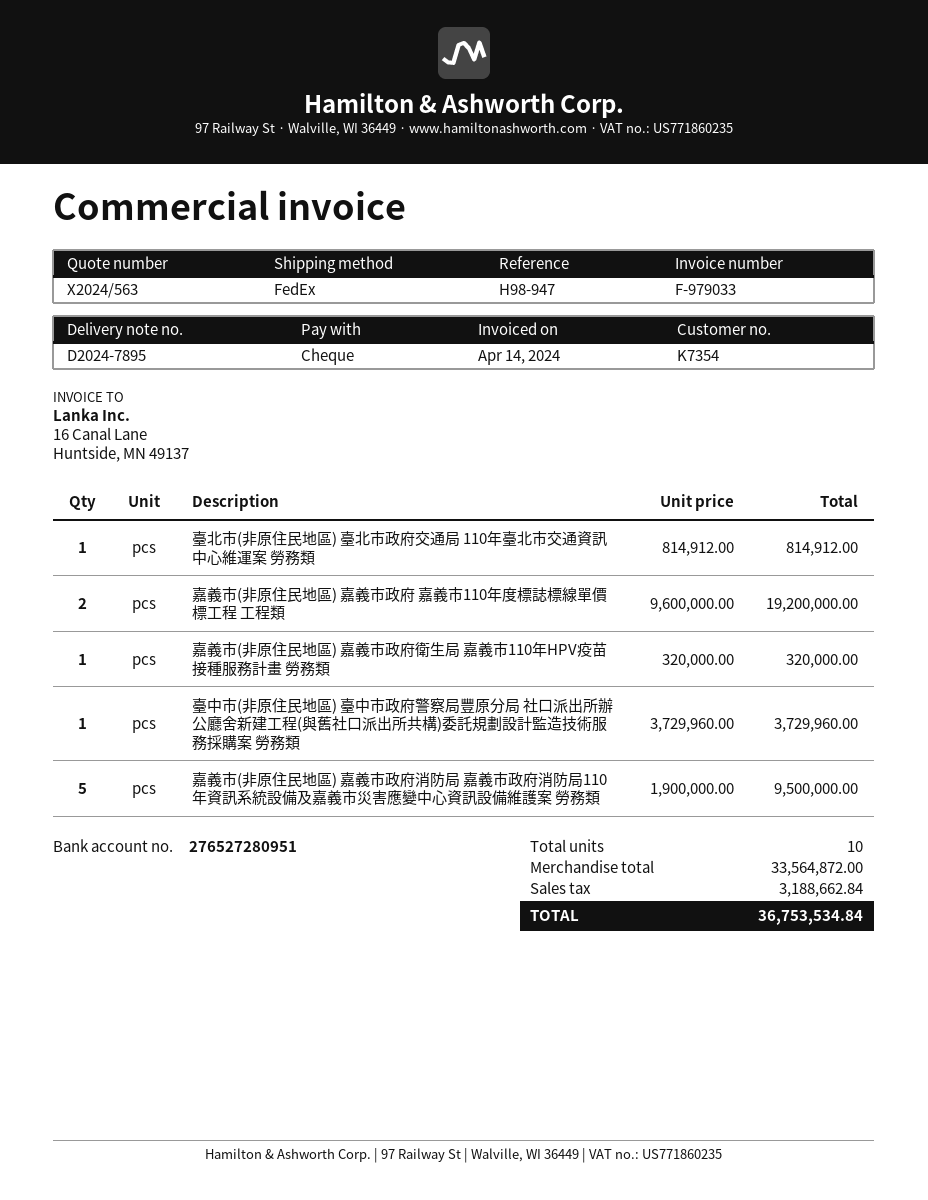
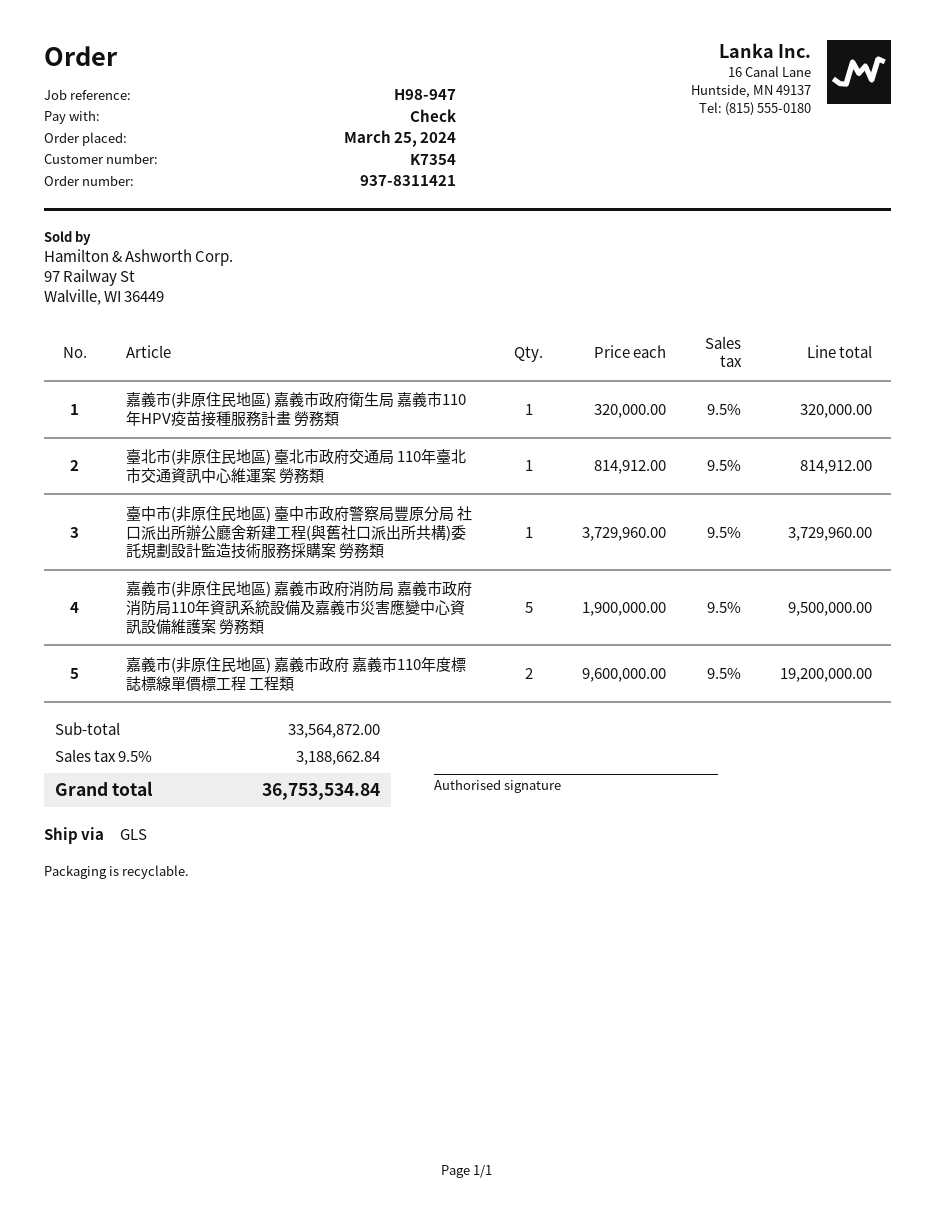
shipping method: FedEx -> GLS

